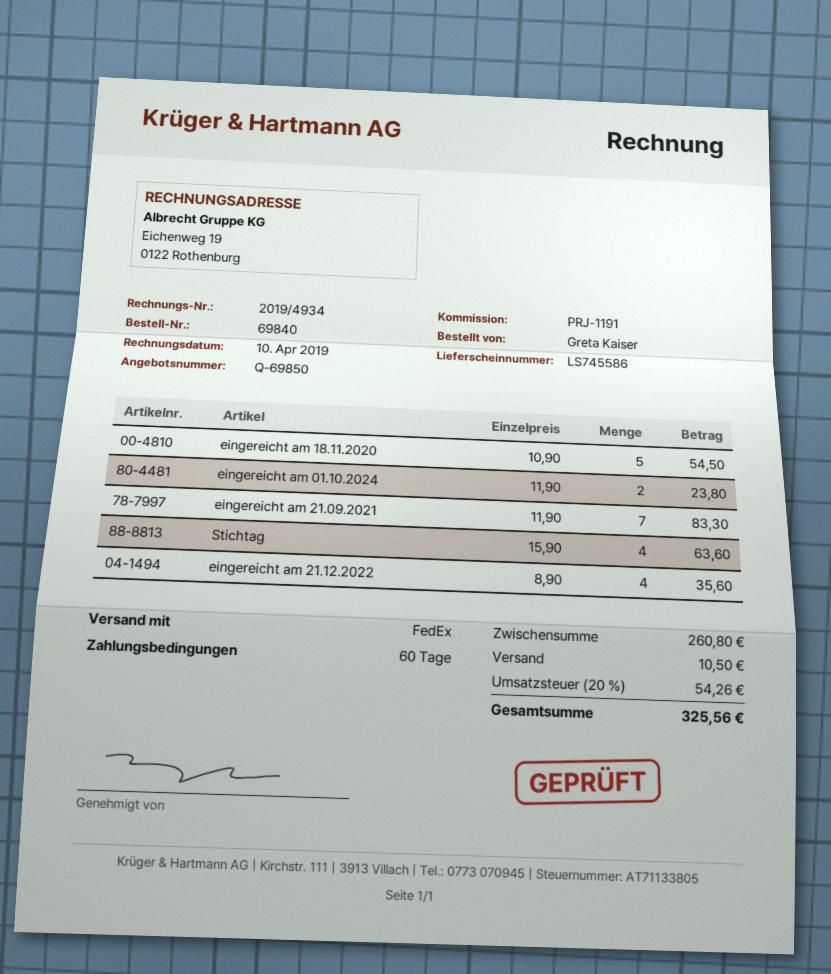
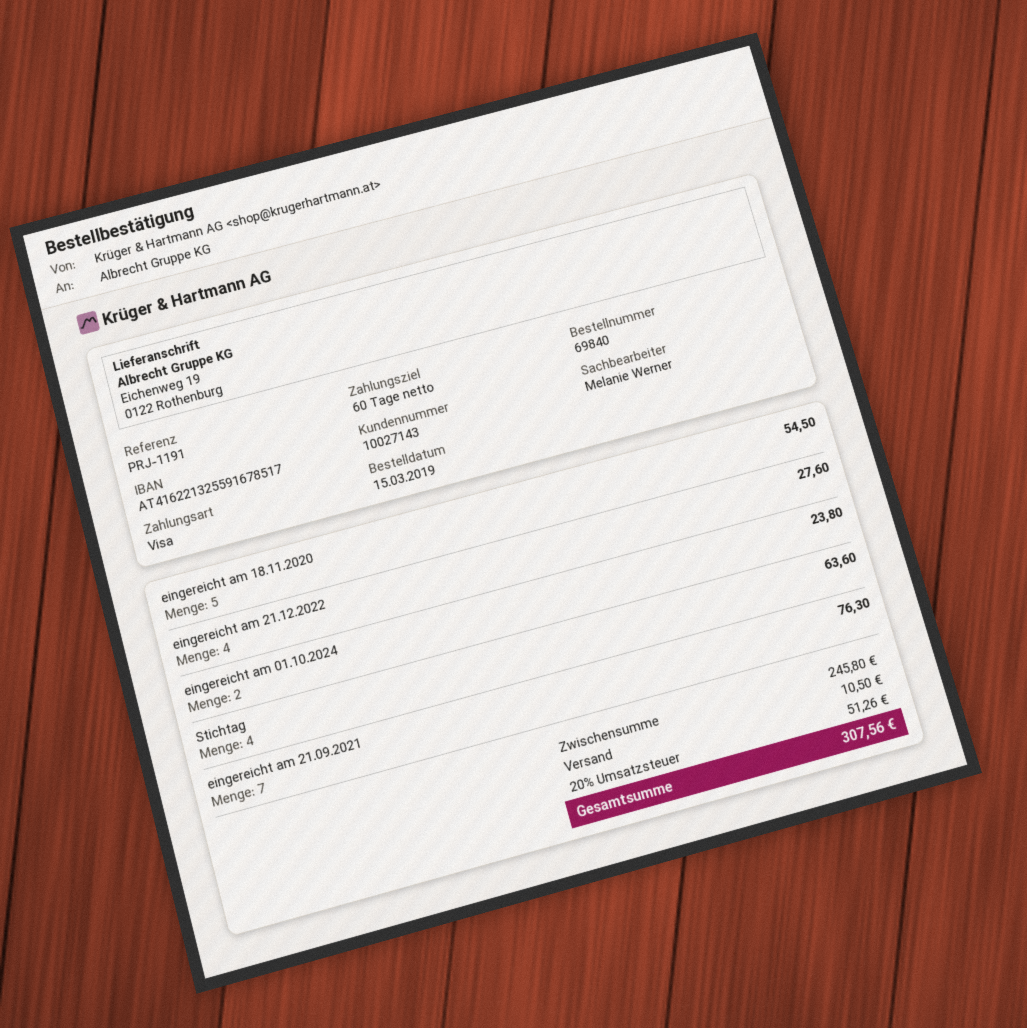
eingereicht am 21.09.2021: 7 for 83.30 -> 7 for 76.30
eingereicht am 21.12.2022: 4 for 35.60 -> 4 for 27.60
subtotal: 260.80 -> 245.80
tax: 20% = 54.26 -> 20% = 51.26
total: 325.56 -> 307.56

